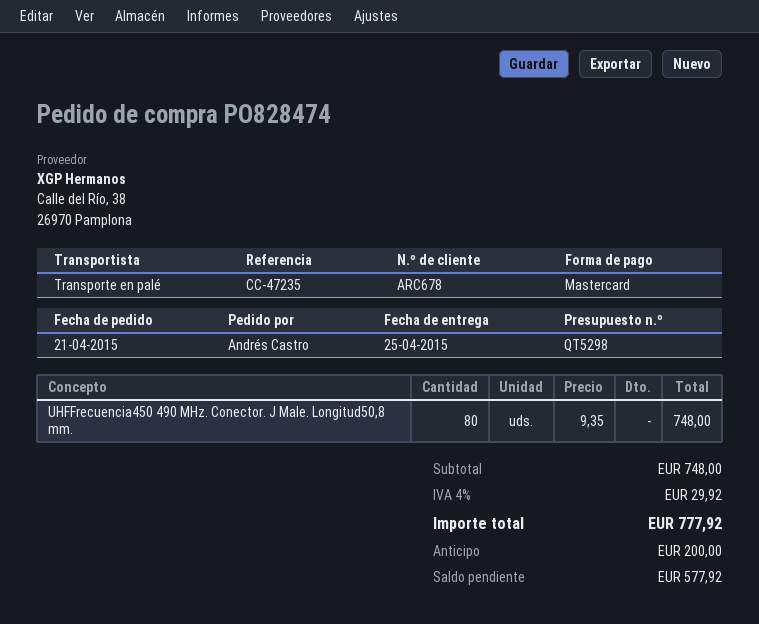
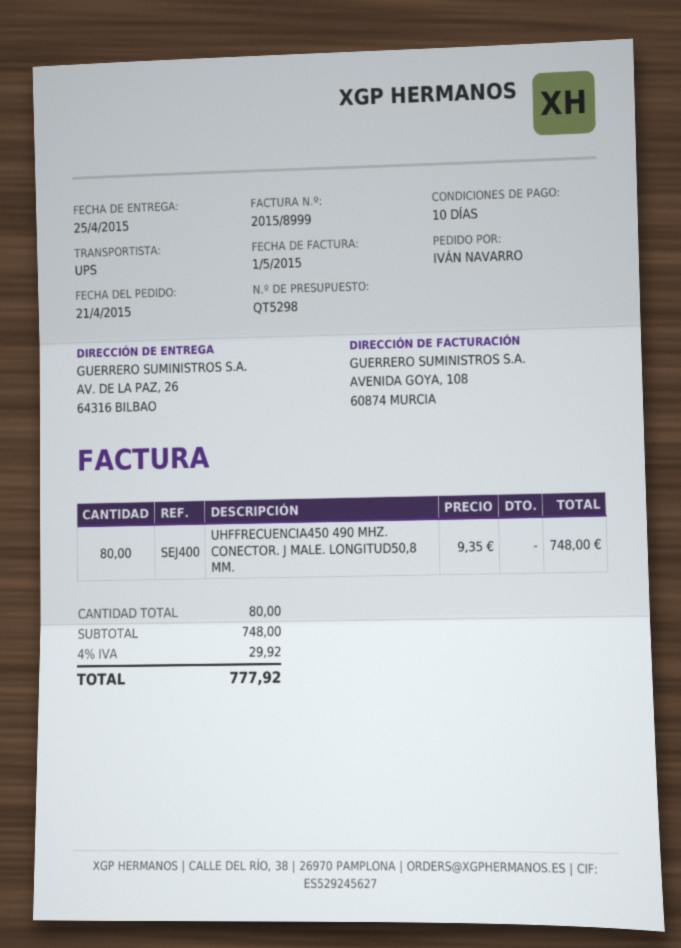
ordered by: Andrés Castro -> IVÁN NAVARRO
shipping method: pallet freight -> UPS

